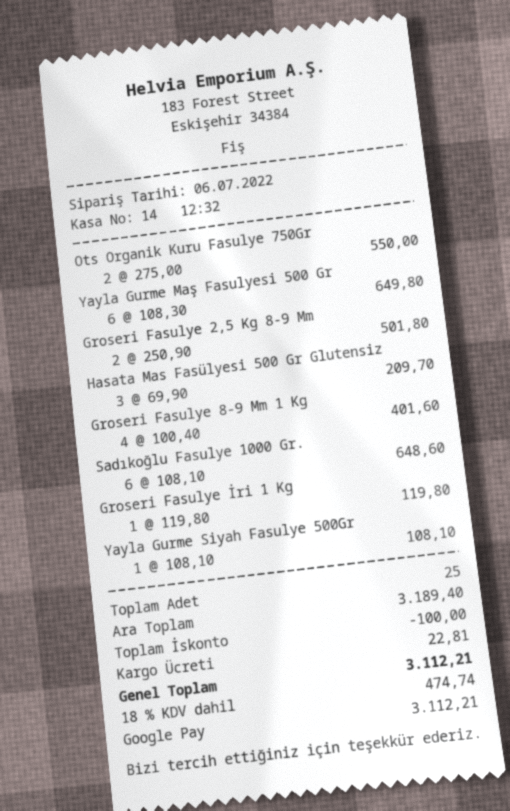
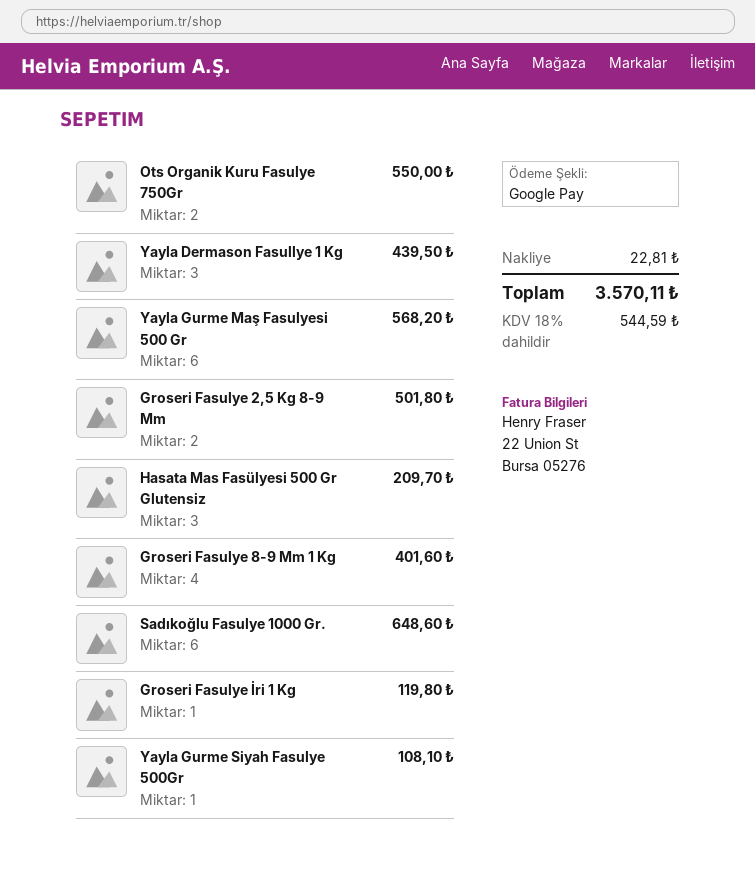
Yayla Gurme Maş Fasulyesi 500 Gr: 6 for 649.80 -> 6 for 568.20
Yayla Dermason Fasullye 1 Kg: none -> 3 for 439.50
discount: 100.00 -> none
tax: 18% = 474.74 -> 18% = 544.59
total: 3112.21 -> 3570.11

